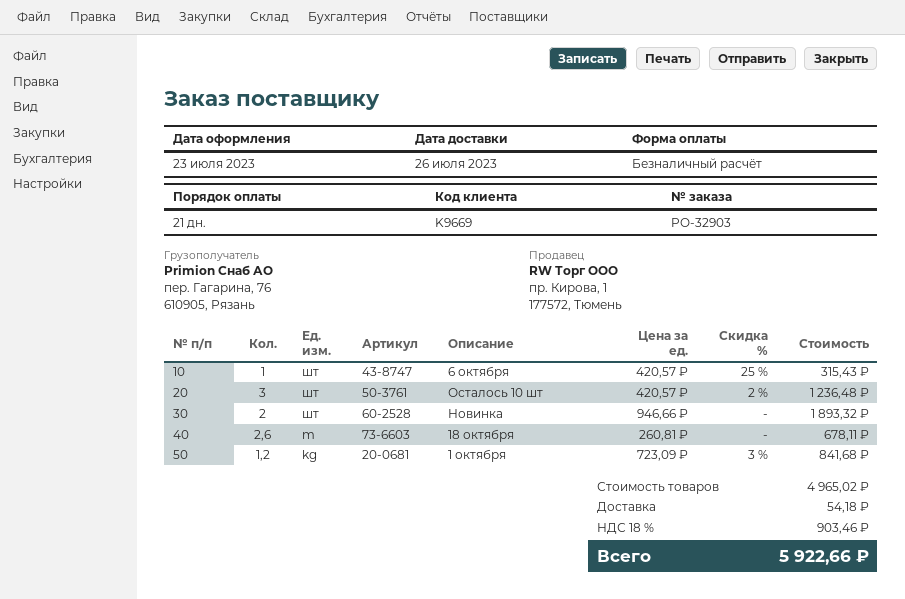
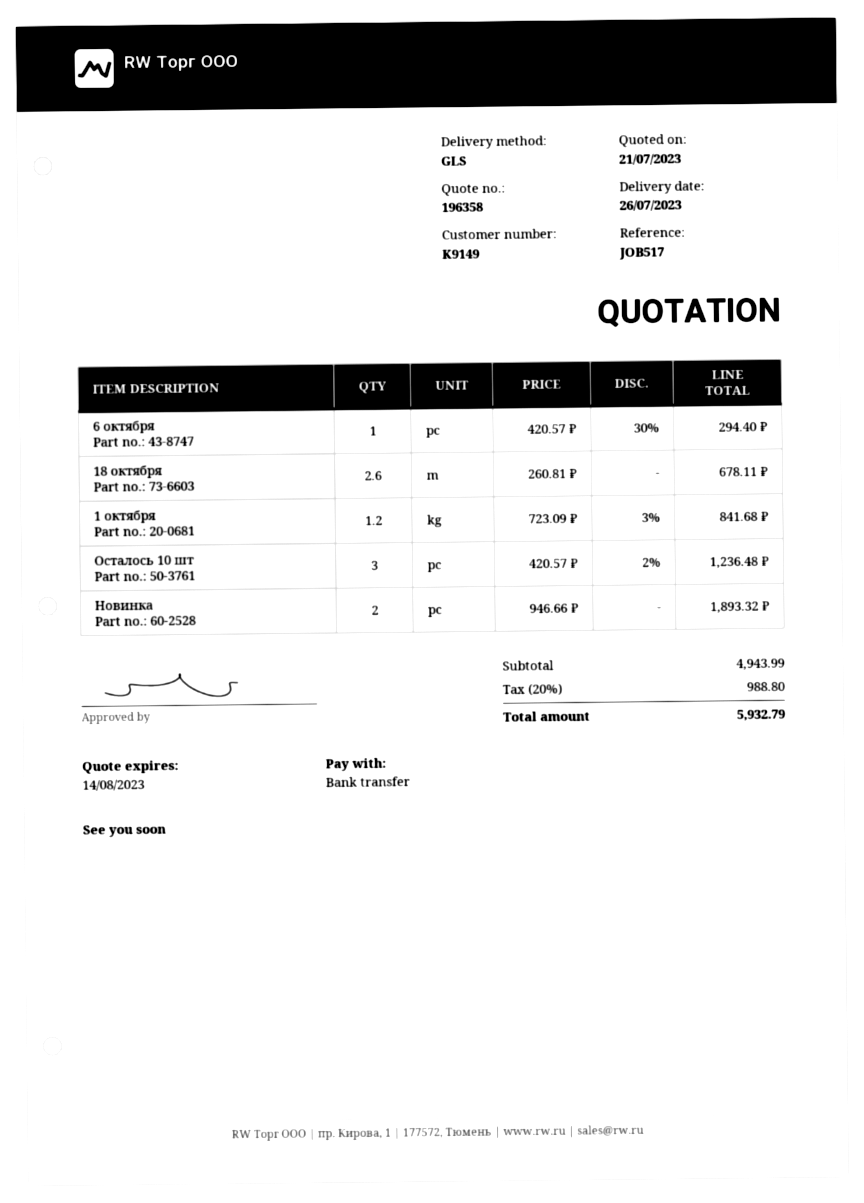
customer number: K9669 -> K9149
6 октября: 1 x 420.57 - 25% = 315.43 -> 1 x 420.57 - 30% = 294.40
subtotal: 4965.02 -> 4943.99
shipping: 54.18 -> none
tax: 18% = 903.46 -> 20% = 988.80
total: 5922.66 -> 5932.79

